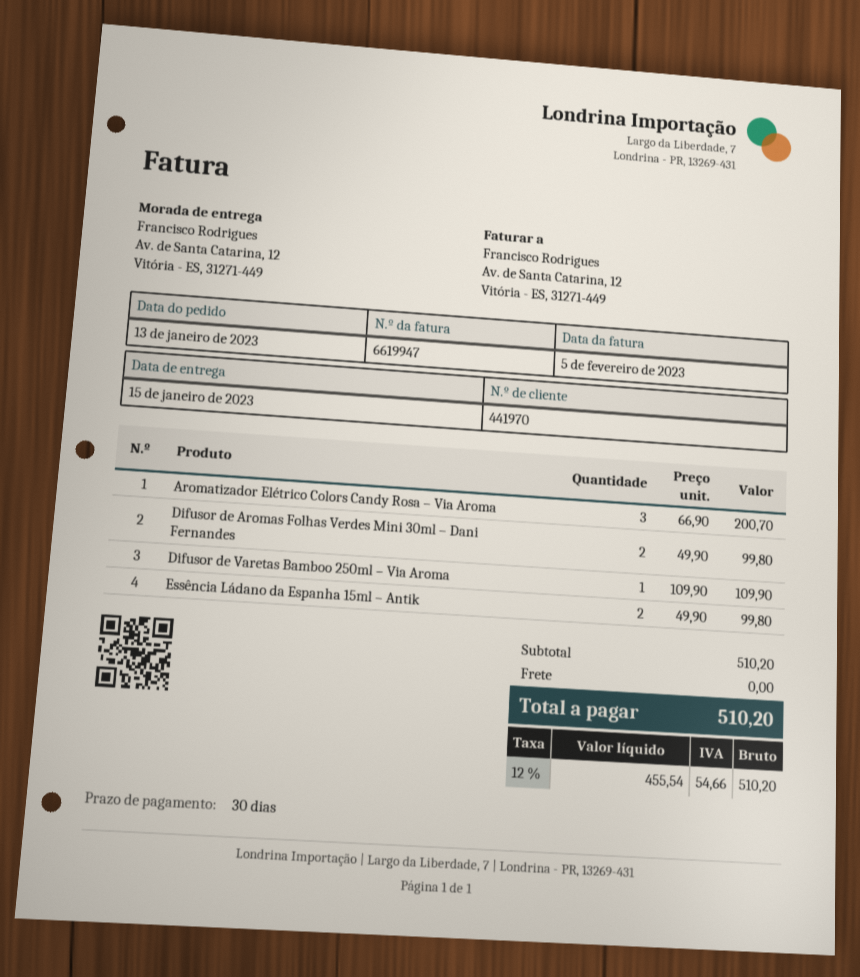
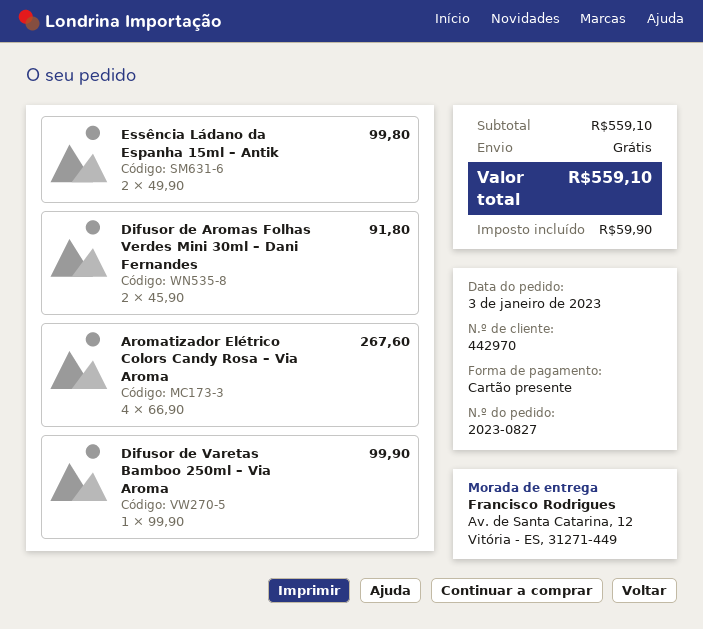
order date: 2023-01-13 -> 2023-01-03
customer number: 441970 -> 442970
Aromatizador Elétrico Colors Candy Rosa – Via Aroma: 3 x 66.90 = 200.70 -> 4 x 66.90 = 267.60
Difusor de Aromas Folhas Verdes Mini 30ml – Dani Fernandes: 2 x 49.90 = 99.80 -> 2 x 45.90 = 91.80
Difusor de Varetas Bamboo 250ml – Via Aroma: 1 x 109.90 = 109.90 -> 1 x 99.90 = 99.90
subtotal: 510.20 -> 559.10
tax: 54.66 -> 59.90
total: 510.20 -> 559.10

